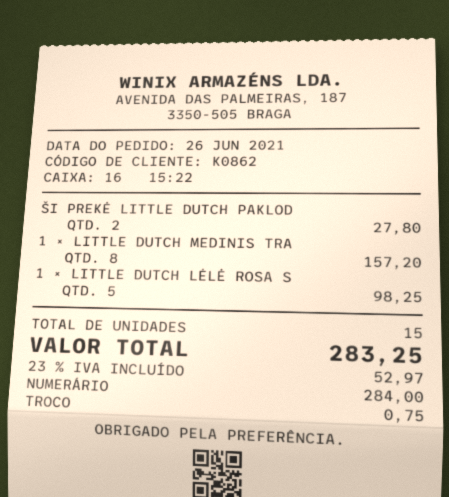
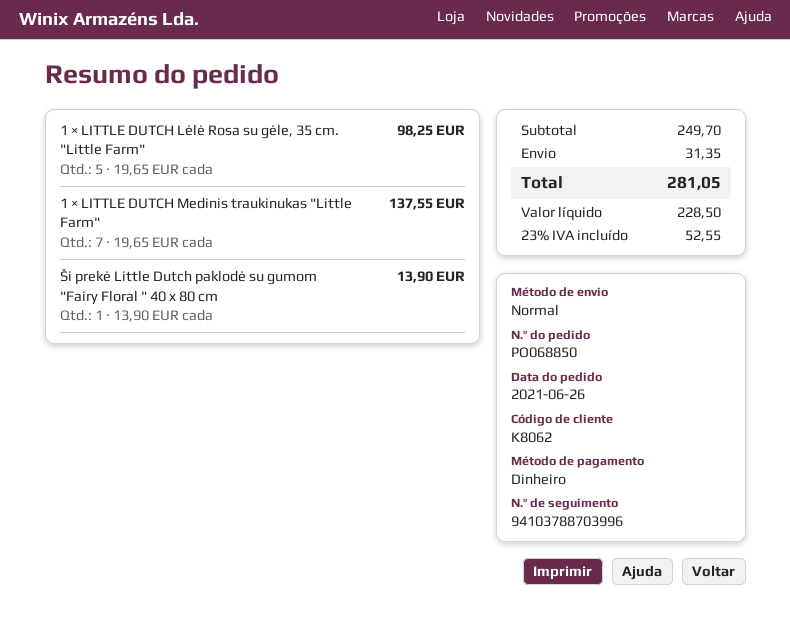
customer number: K0862 -> K8062
ŠI PREKĖ LITTLE DUTCH PAKLOD: 2 for 27.80 -> 1 for 13.90
1 × LITTLE DUTCH MEDINIS TRA: 8 for 157.20 -> 7 for 137.55
shipping: none -> 31.35
tax: 23% = 52.97 -> 23% = 52.55
total: 283.25 -> 281.05

